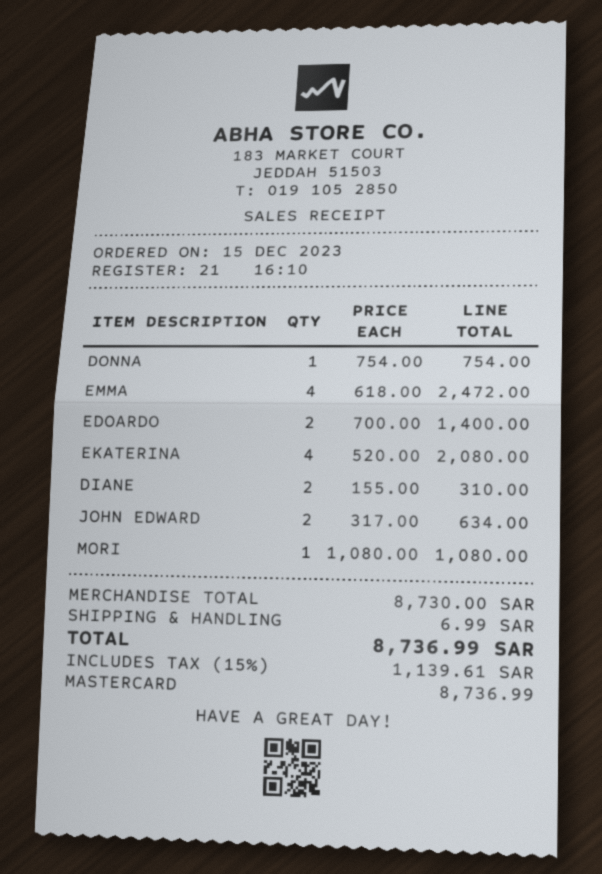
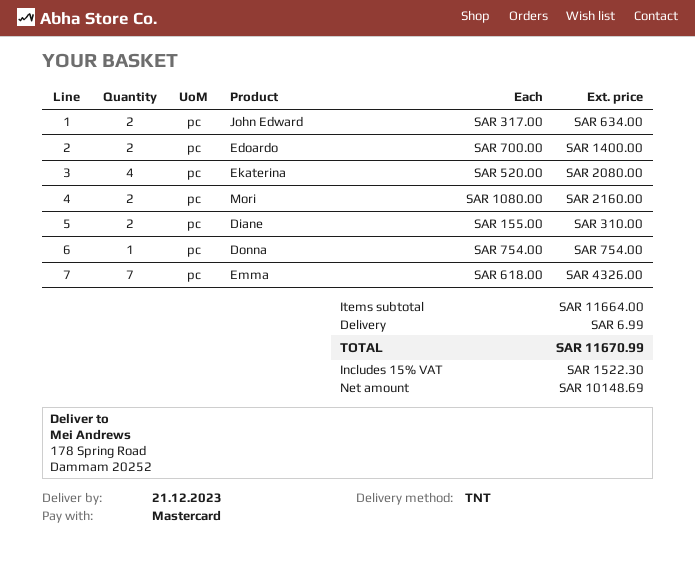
EMMA: 4 x 618.00 = 2472.00 -> 7 x 618.00 = 4326.00
MORI: 1 x 1080.00 = 1080.00 -> 2 x 1080.00 = 2160.00
subtotal: 8730.00 -> 11664.00
tax: 15% = 1139.61 -> 15% = 1522.30
total: 8736.99 -> 11670.99

